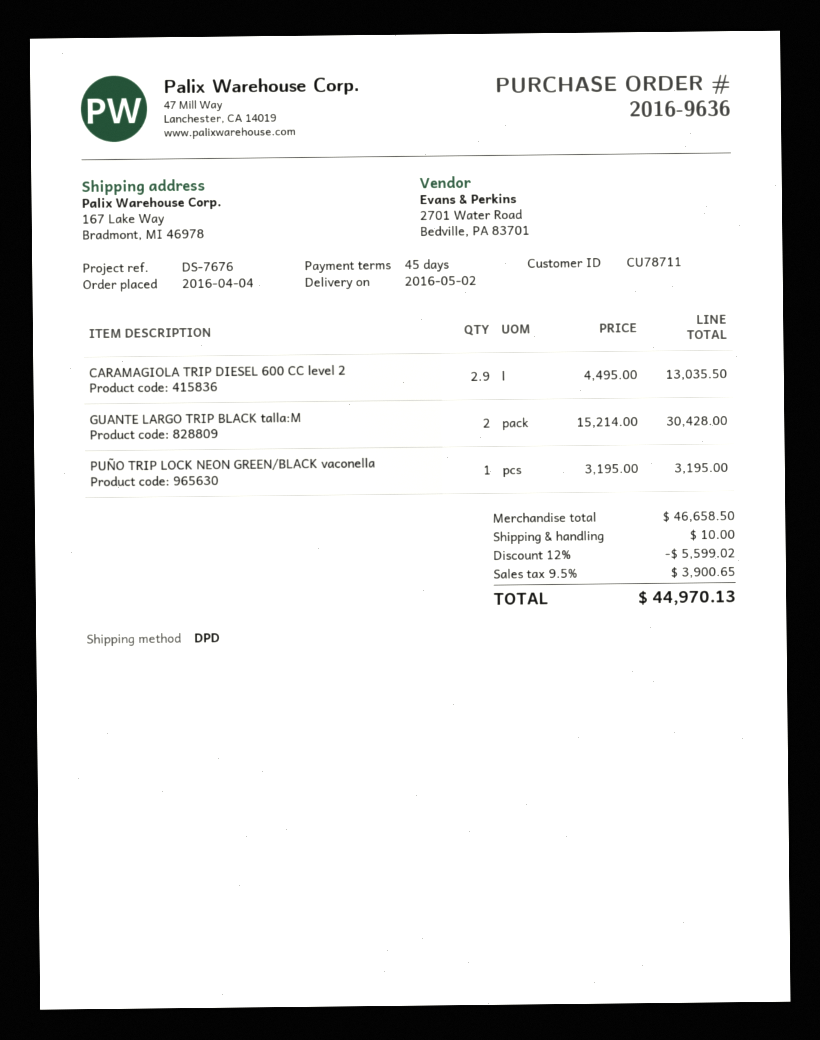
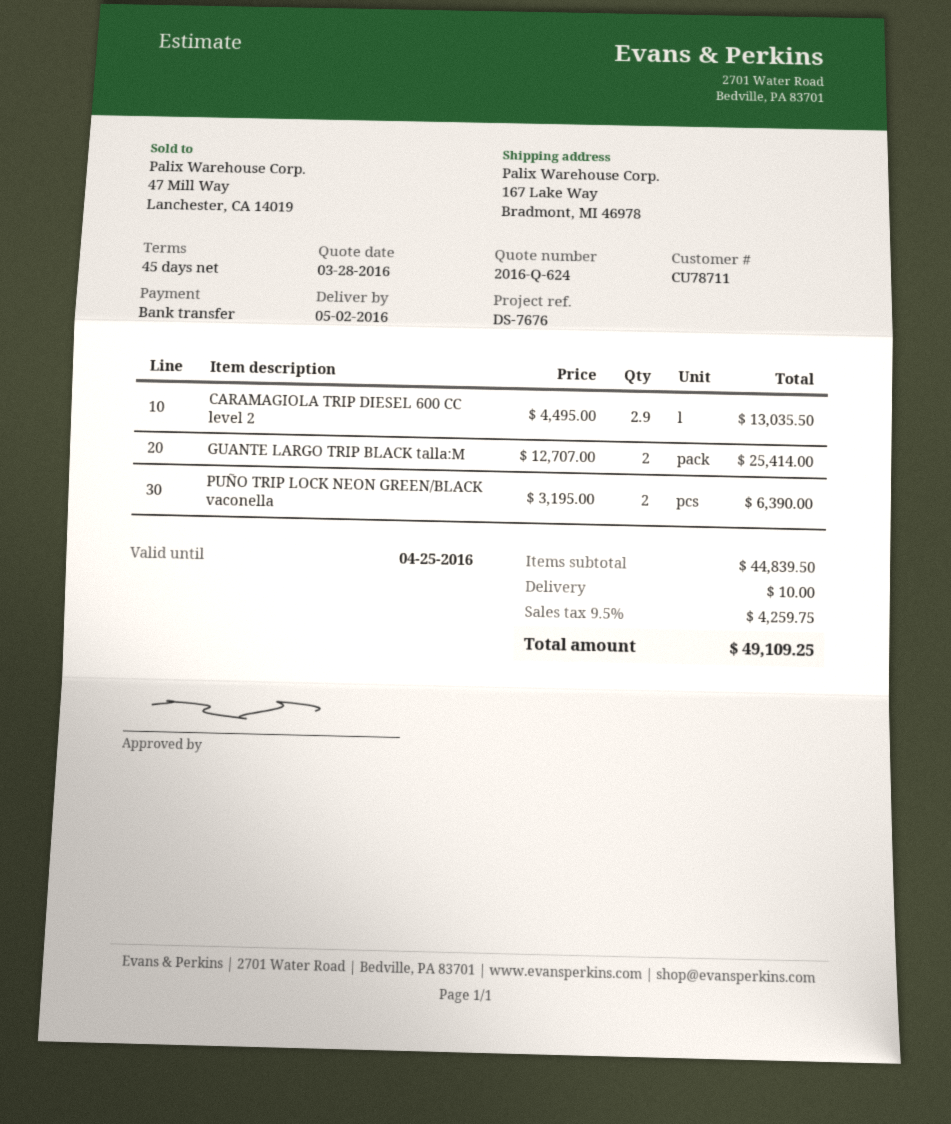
GUANTE LARGO TRIP BLACK talla:M: 2 x 15214.00 = 30428.00 -> 2 x 12707.00 = 25414.00
PUÑO TRIP LOCK NEON GREEN/BLACK vaconella: 1 x 3195.00 = 3195.00 -> 2 x 3195.00 = 6390.00
subtotal: 46658.50 -> 44839.50
discount: 12% = 5599.02 -> none
tax: 9.5% = 3900.65 -> 9.5% = 4259.75
total: 44970.13 -> 49109.25

